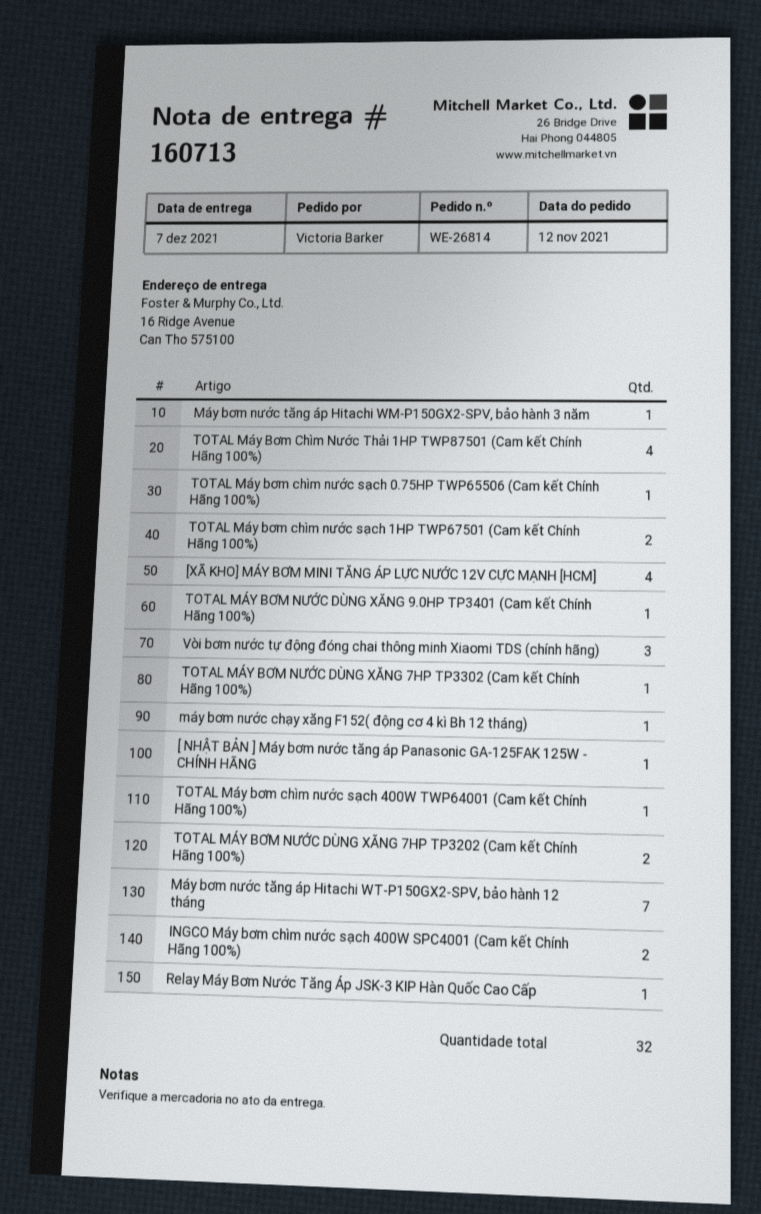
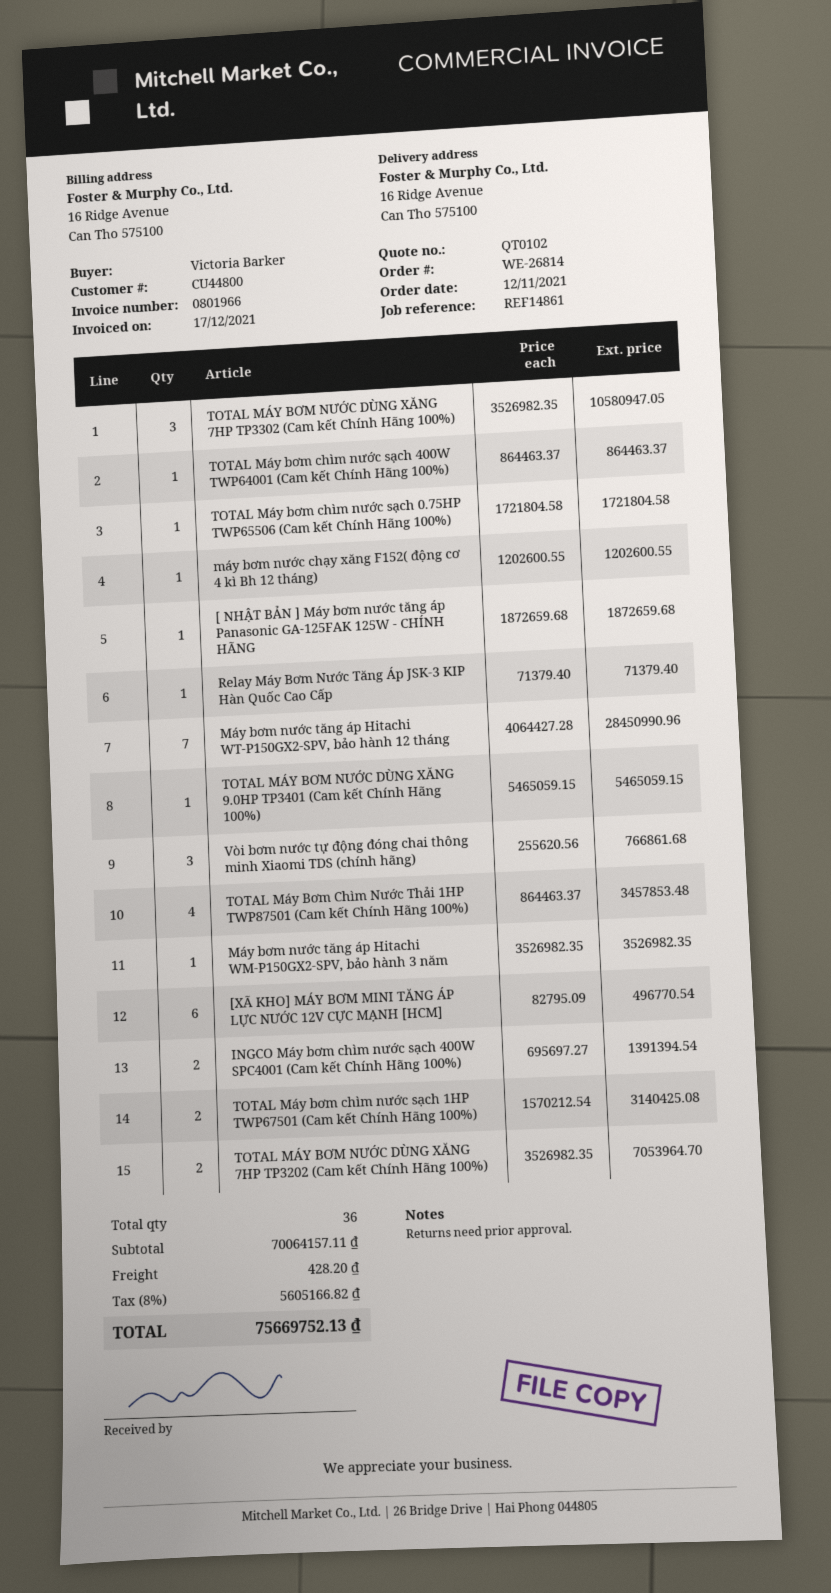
[XÃ KHO] MÁY BƠM MINI TĂNG ÁP LỰC NƯỚC 12V CỰC MẠNH [HCM]: 4 -> 6
TOTAL MÁY BƠM NƯỚC DÙNG XĂNG 7HP TP3302 (Cam kết Chính Hãng 100%): 1 -> 3
total quantity: 32 -> 36

